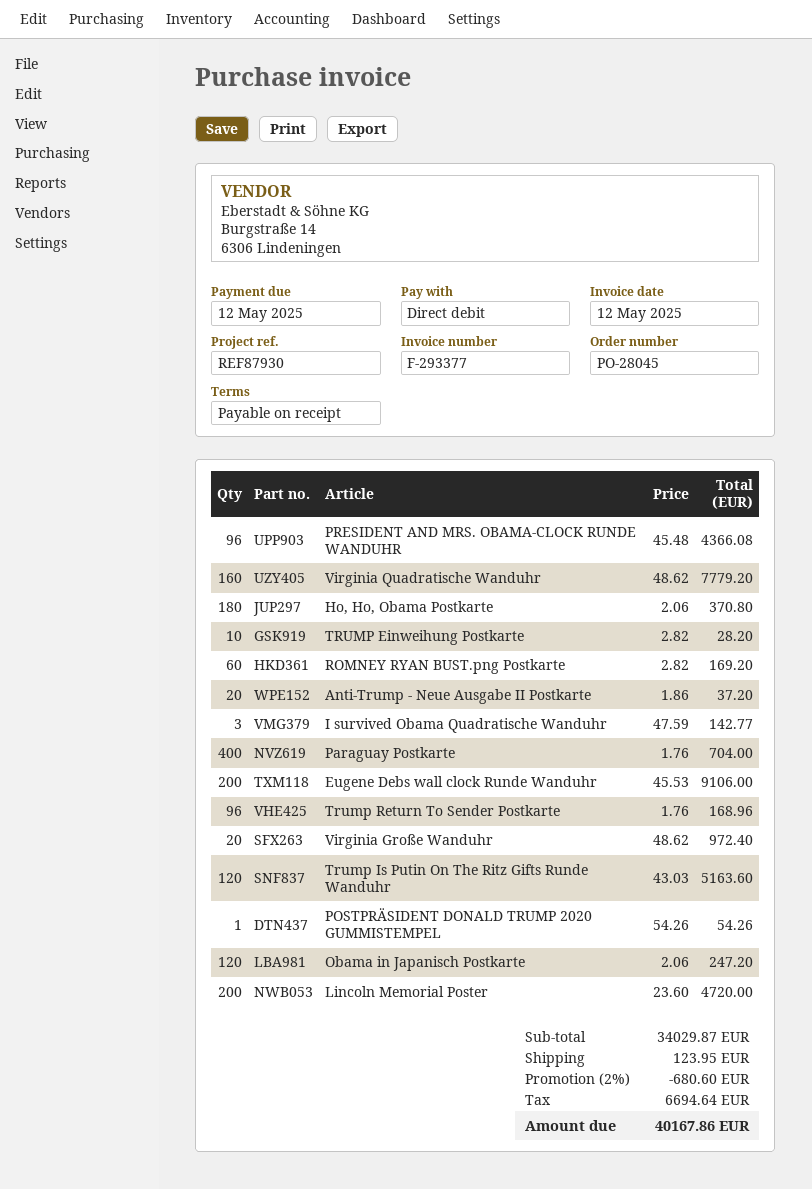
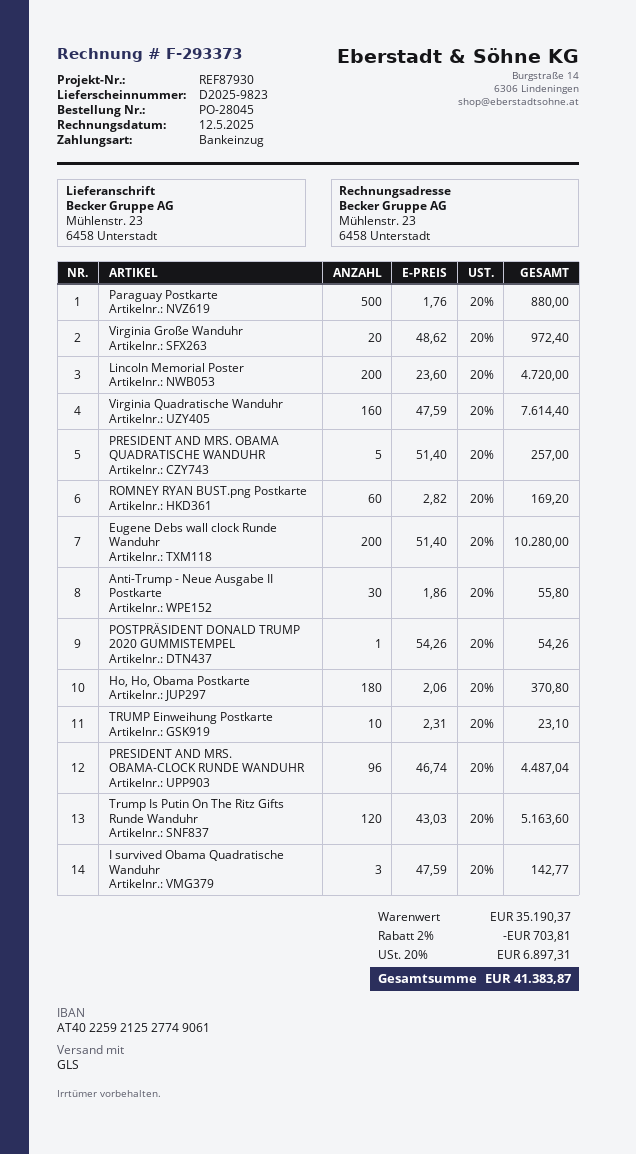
invoice number: F-293377 -> F-293373
PRESIDENT AND MRS. OBAMA-CLOCK RUNDE WANDUHR: 96 x 45.48 = 4366.08 -> 96 x 46.74 = 4487.04
Virginia Quadratische Wanduhr: 160 x 48.62 = 7779.20 -> 160 x 47.59 = 7614.40
TRUMP Einweihung Postkarte: 10 x 2.82 = 28.20 -> 10 x 2.31 = 23.10
Anti-Trump - Neue Ausgabe II Postkarte: 20 x 1.86 = 37.20 -> 30 x 1.86 = 55.80
Paraguay Postkarte: 400 x 1.76 = 704.00 -> 500 x 1.76 = 880.00
Eugene Debs wall clock Runde Wanduhr: 200 x 45.53 = 9106.00 -> 200 x 51.40 = 10280.00
Trump Return To Sender Postkarte: 96 x 1.76 = 168.96 -> none
Obama in Japanisch Postkarte: 120 x 2.06 = 247.20 -> none
PRESIDENT AND MRS. OBAMA QUADRATISCHE WANDUHR: none -> 5 x 51.40 = 257.00
subtotal: 34029.87 -> 35190.37
discount: 2% = 680.60 -> 2% = 703.81
shipping: 123.95 -> none
tax: 6694.64 -> 6897.31
total: 40167.86 -> 41383.87

